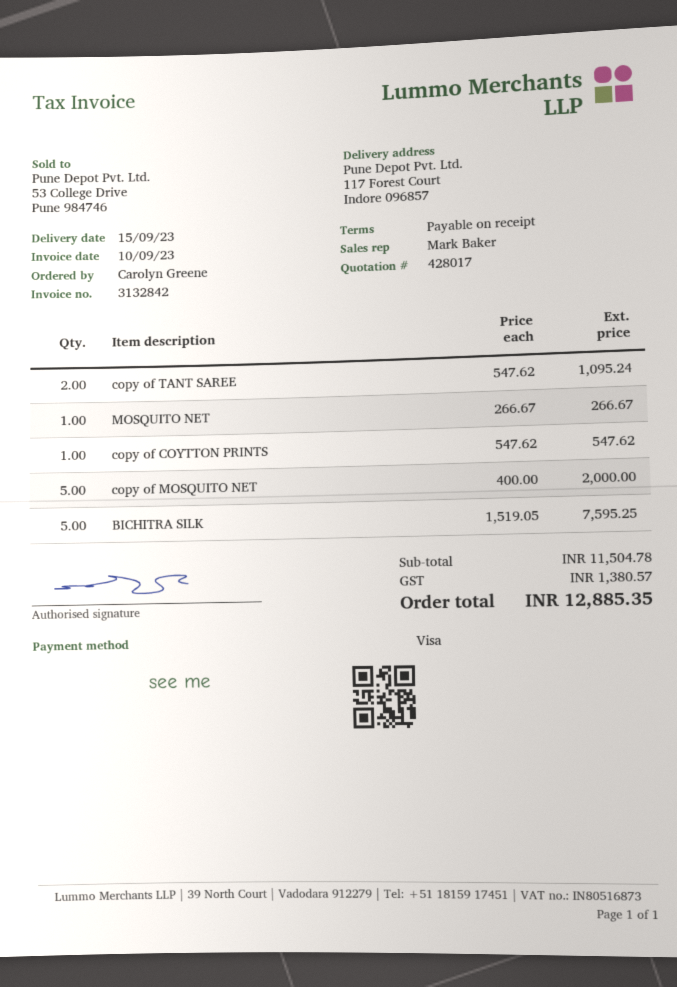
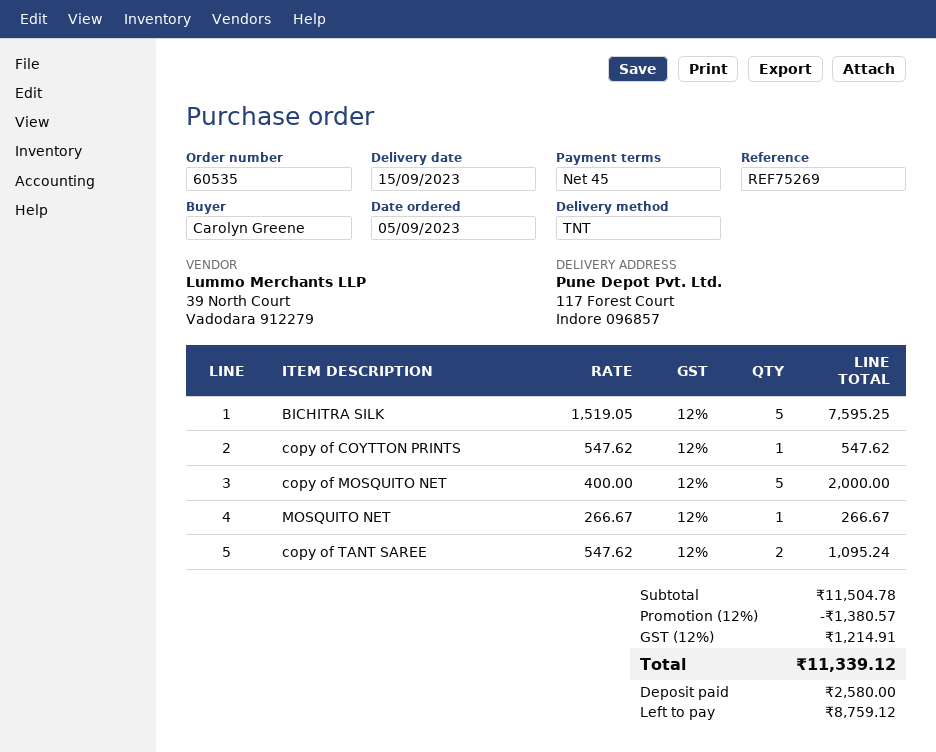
payment terms: on receipt -> 45 days
discount: none -> 12% = 1380.57
tax: 1380.57 -> 1214.91
total: 12885.35 -> 11339.12

